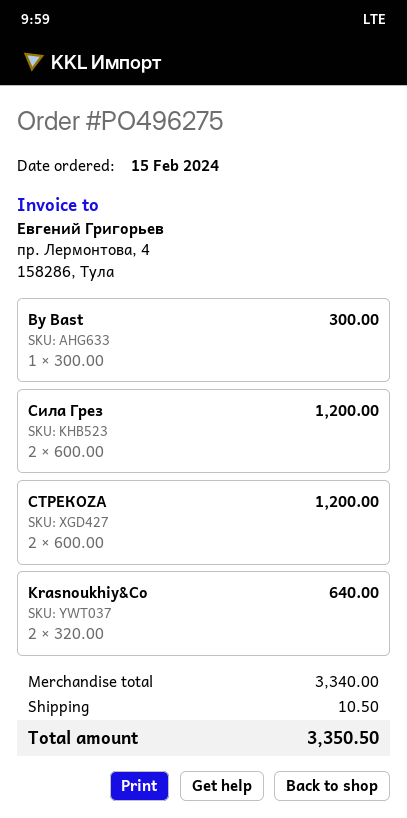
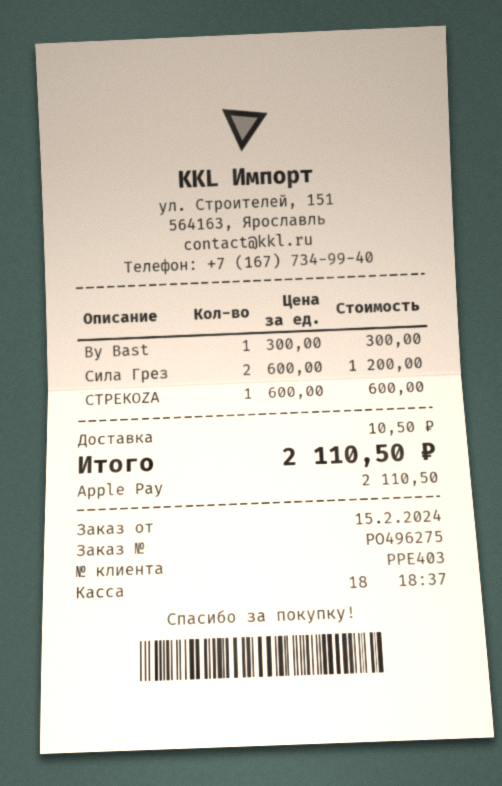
СТРЕКОZA: 2 x 600.00 = 1200.00 -> 1 x 600.00 = 600.00
Krasnoukhiy&Co: 2 x 320.00 = 640.00 -> none
total: 3350.50 -> 2110.50

